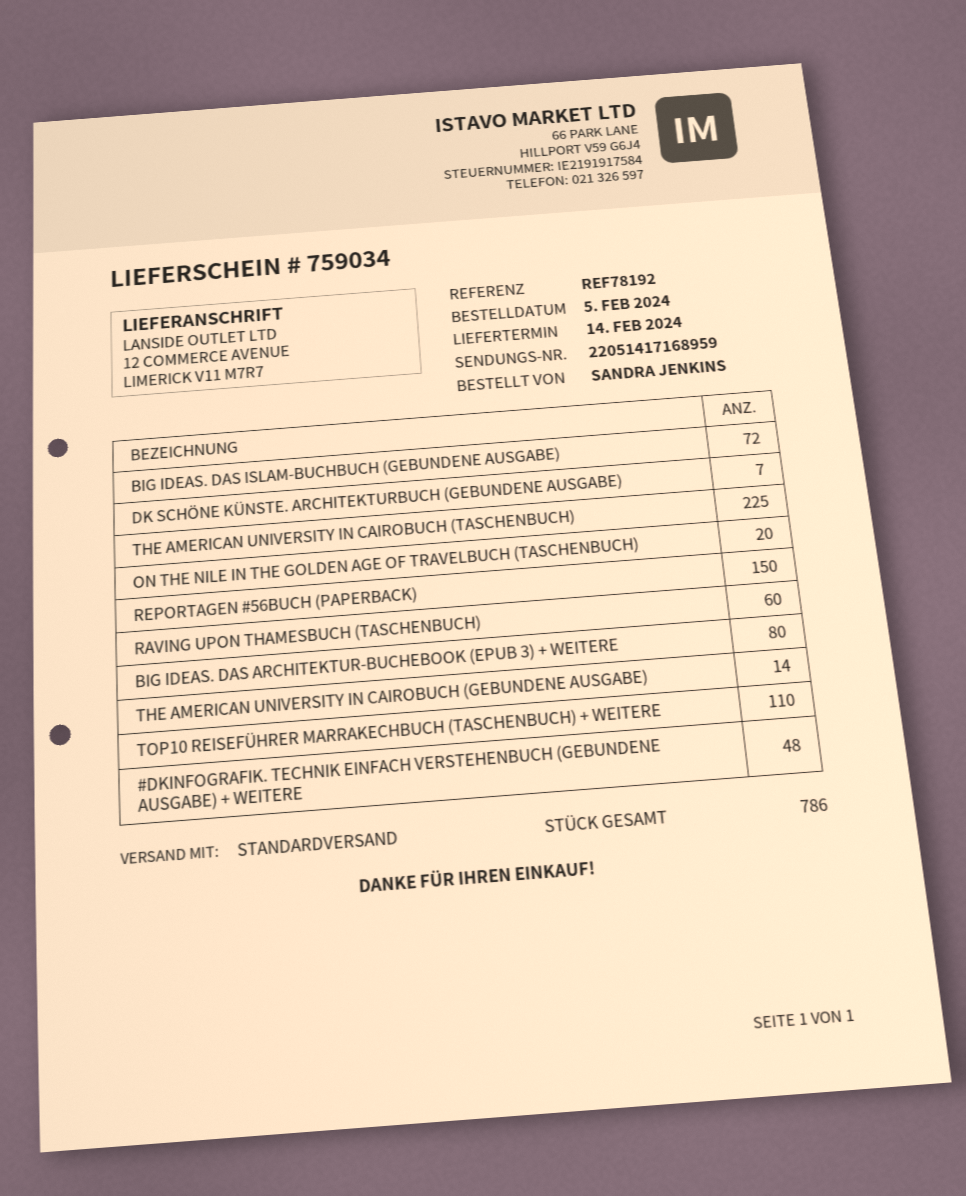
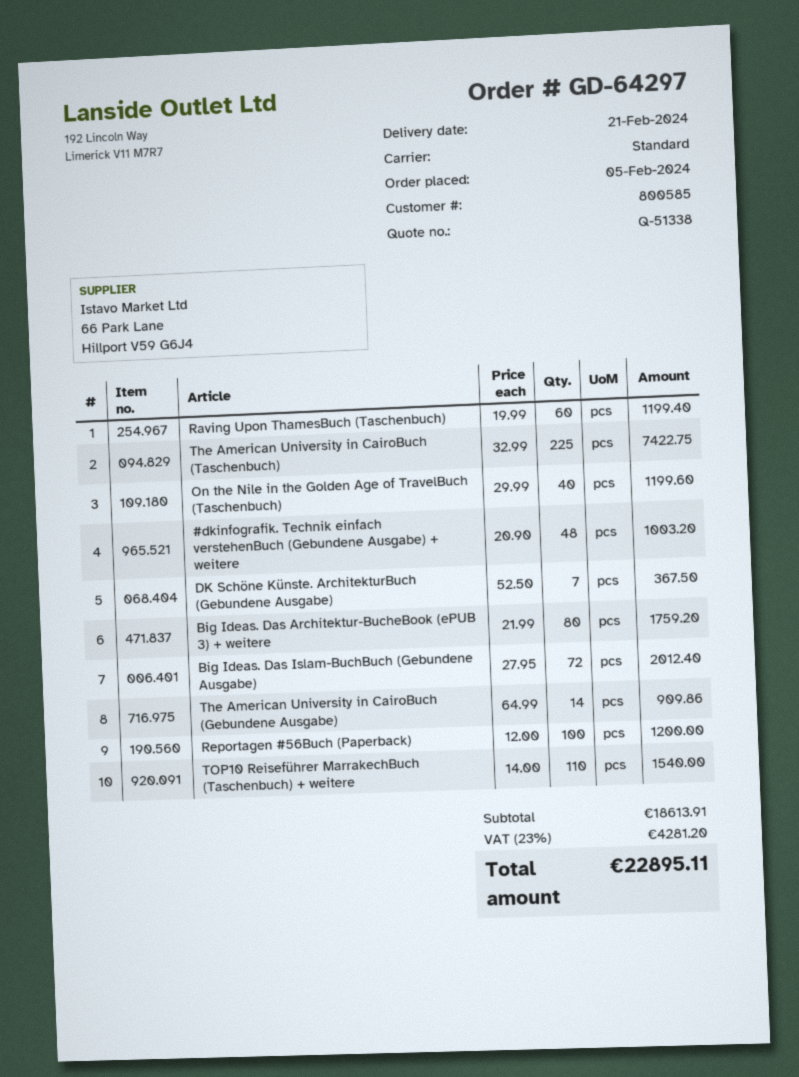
delivery date: 2024-02-14 -> 2024-02-21
ON THE NILE IN THE GOLDEN AGE OF TRAVELBUCH (TASCHENBUCH): 20 -> 40
REPORTAGEN #56BUCH (PAPERBACK): 150 -> 100

